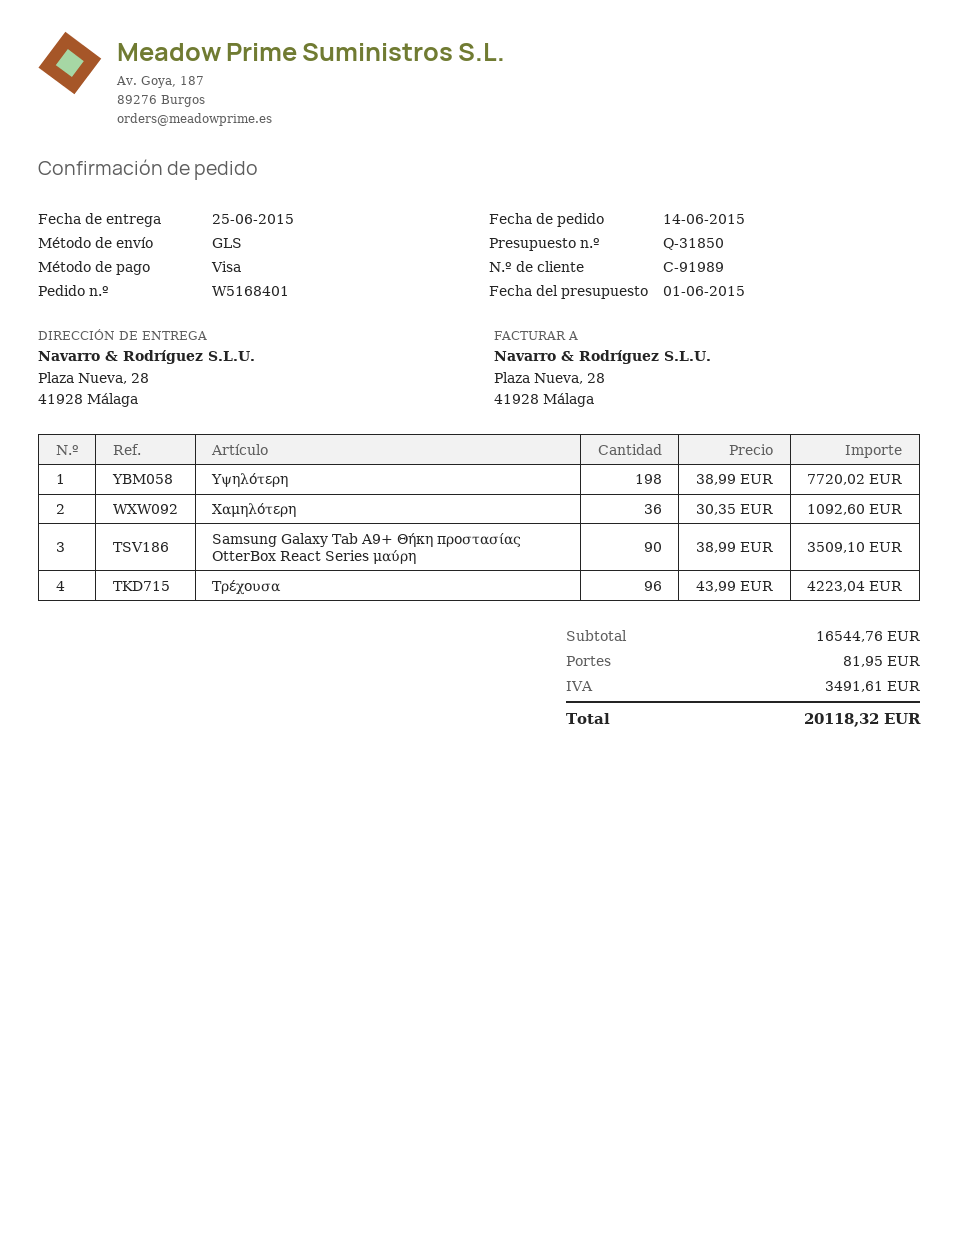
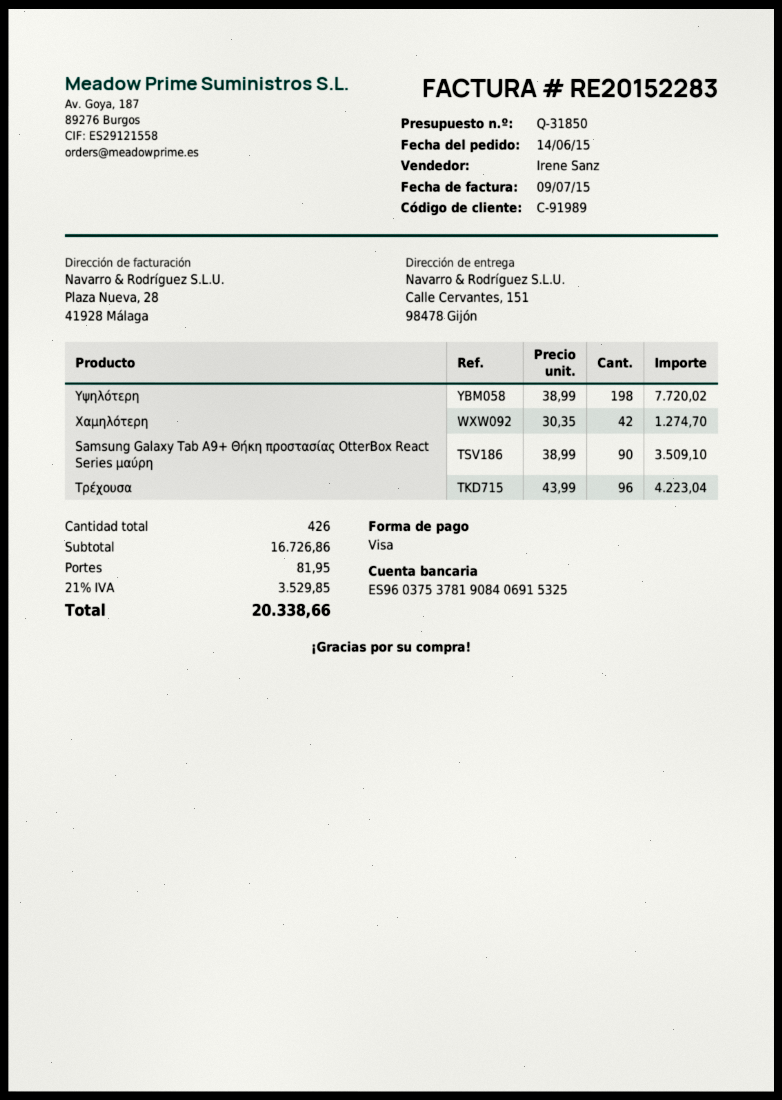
ship to: Plaza Nueva, 28, 41928 Málaga -> Calle Cervantes, 151, 98478 Gijón
Χαμηλότερη: 36 x 30.35 = 1092.60 -> 42 x 30.35 = 1274.70
subtotal: 16544.76 -> 16726.86
tax: 3491.61 -> 3529.85
total: 20118.32 -> 20338.66

